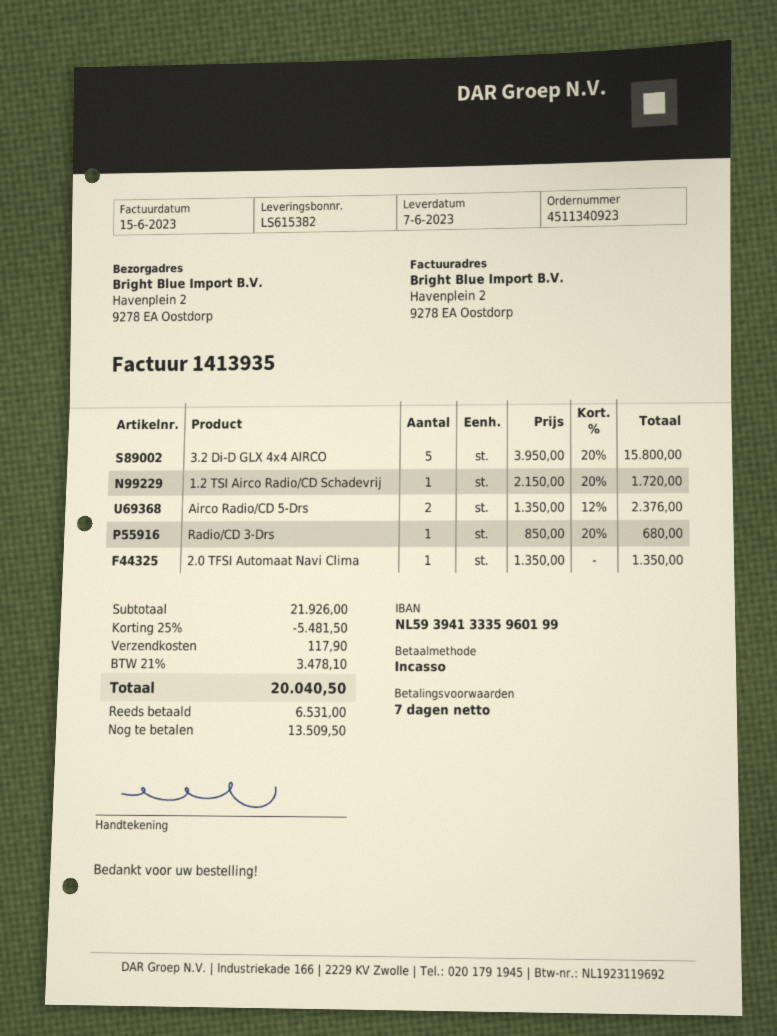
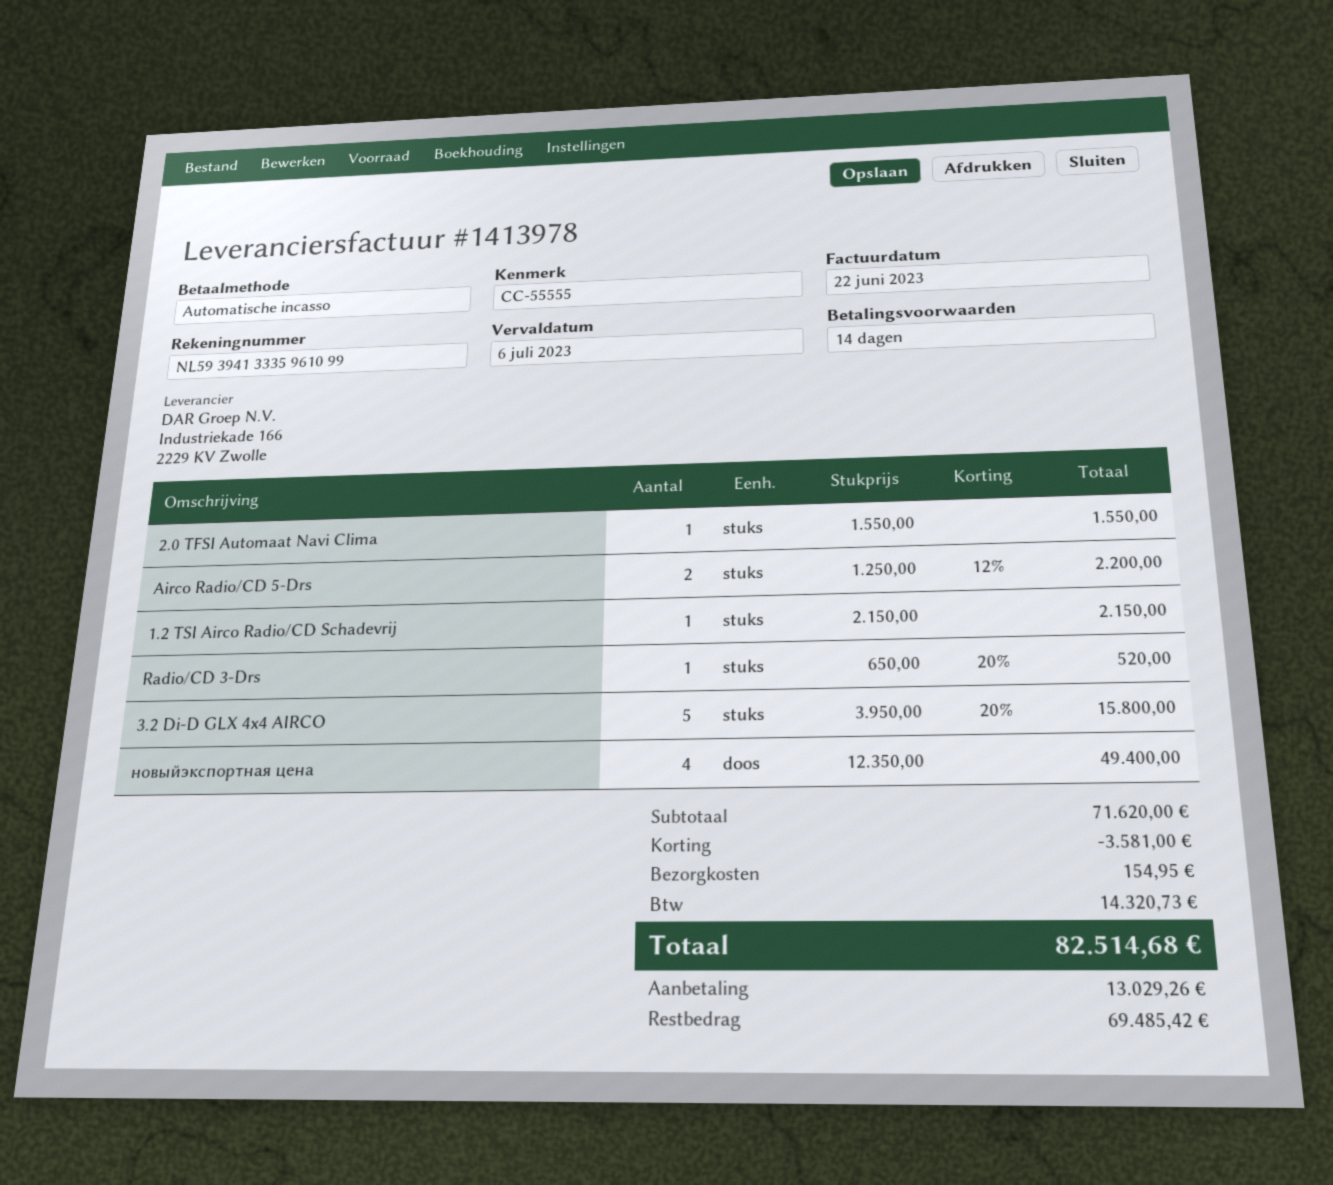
invoice number: 1413935 -> 1413978
invoice date: 2023-06-15 -> 2023-06-22
payment terms: 7 days -> 14 days
bank account: NL5939413335960199 -> NL5939413335961099
1.2 TSI Airco Radio/CD Schadevrij: 1 x 2150.00 - 20% = 1720.00 -> 1 x 2150.00 = 2150.00
Airco Radio/CD 5-Drs: 2 x 1350.00 - 12% = 2376.00 -> 2 x 1250.00 - 12% = 2200.00
Radio/CD 3-Drs: 1 x 850.00 - 20% = 680.00 -> 1 x 650.00 - 20% = 520.00
2.0 TFSI Automaat Navi Clima: 1 x 1350.00 = 1350.00 -> 1 x 1550.00 = 1550.00
новыйэкспортная цена: none -> 4 x 12350.00 = 49400.00
subtotal: 21926.00 -> 71620.00
discount: 5481.50 -> 3581.00
shipping: 117.90 -> 154.95
tax: 3478.10 -> 14320.73
total: 20040.50 -> 82514.68
deposit: 6531.00 -> 13029.26
balance: 13509.50 -> 69485.42

